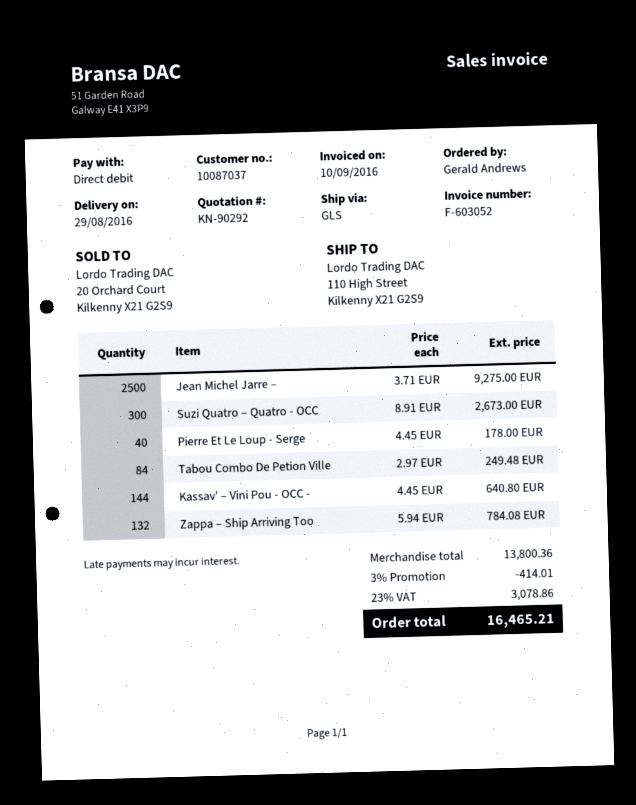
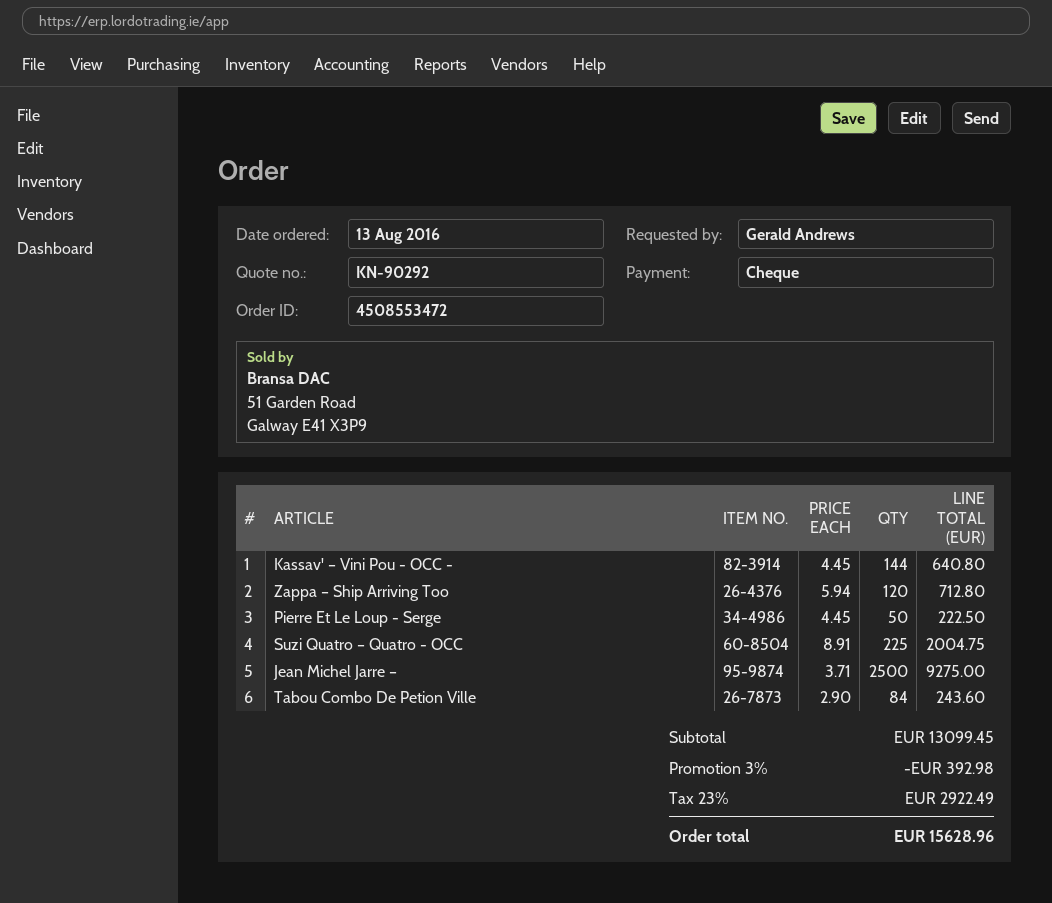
payment method: direct debit -> cheque
Suzi Quatro – Quatro - OCC: 300 x 8.91 = 2673.00 -> 225 x 8.91 = 2004.75
Pierre Et Le Loup - Serge: 40 x 4.45 = 178.00 -> 50 x 4.45 = 222.50
Tabou Combo De Petion Ville: 84 x 2.97 = 249.48 -> 84 x 2.90 = 243.60
Zappa – Ship Arriving Too: 132 x 5.94 = 784.08 -> 120 x 5.94 = 712.80
subtotal: 13800.36 -> 13099.45
discount: 3% = 414.01 -> 3% = 392.98
tax: 23% = 3078.86 -> 23% = 2922.49
total: 16465.21 -> 15628.96

